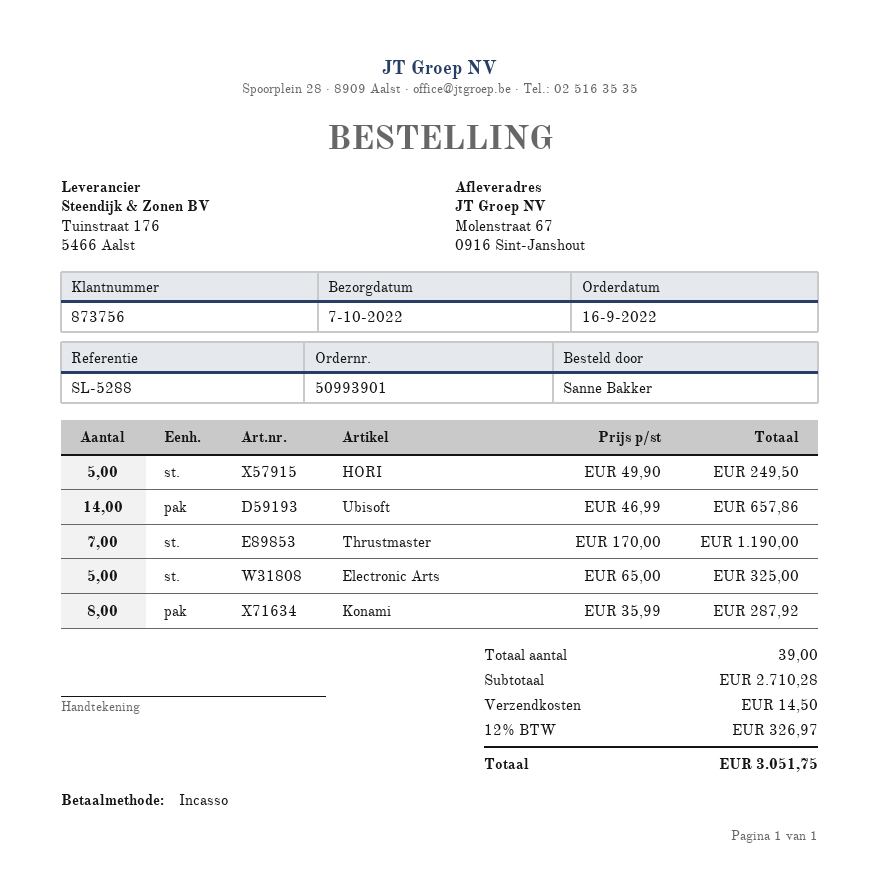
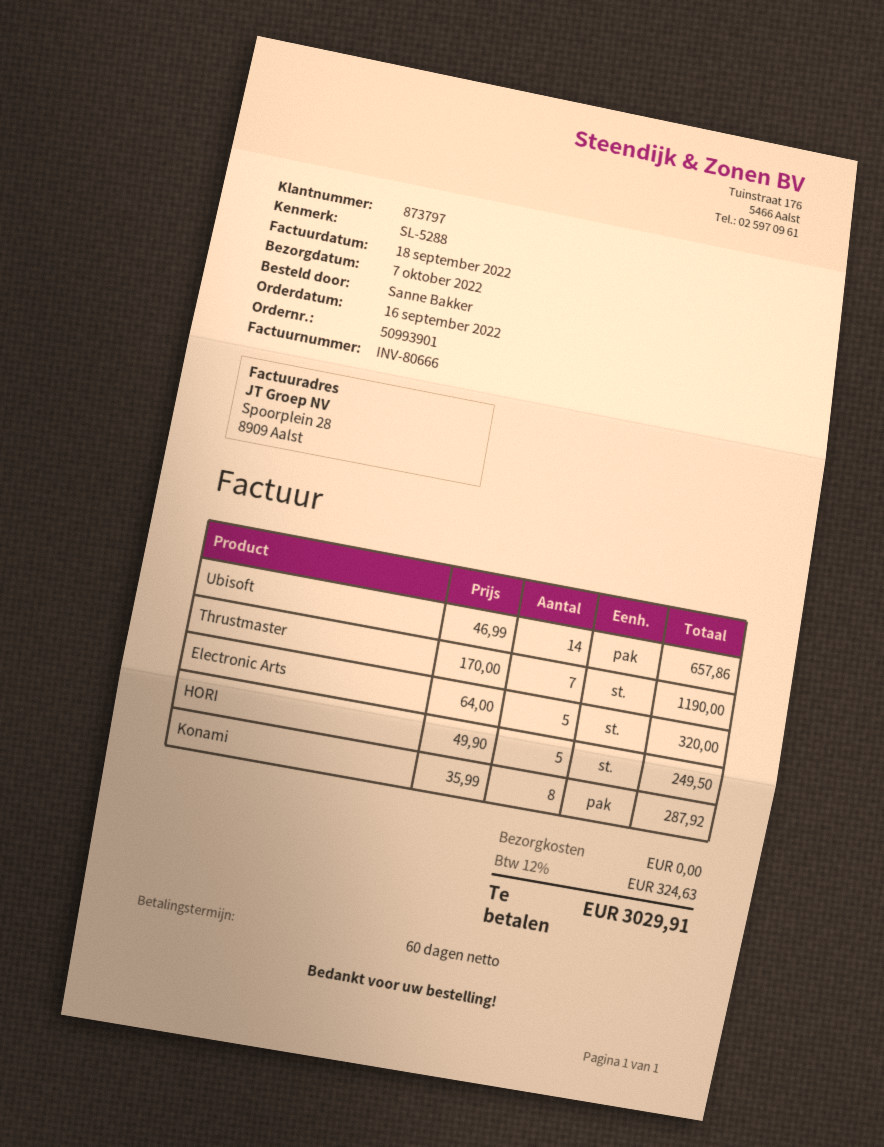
customer number: 873756 -> 873797
Electronic Arts: 5 x 65.00 = 325.00 -> 5 x 64.00 = 320.00
shipping: 14.50 -> 0.00
tax: 12% = 326.97 -> 12% = 324.63
total: 3051.75 -> 3029.91

